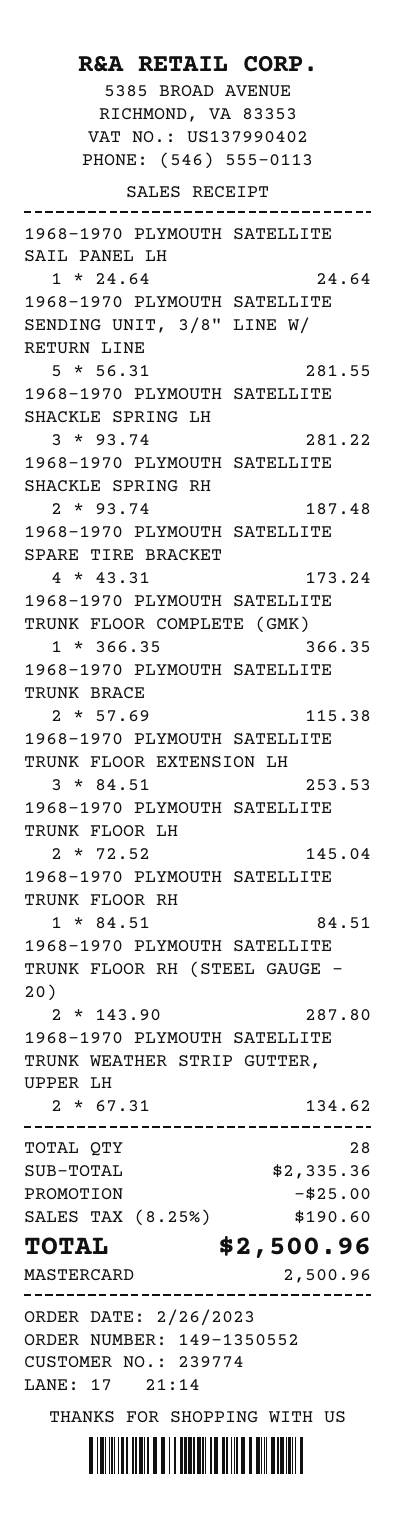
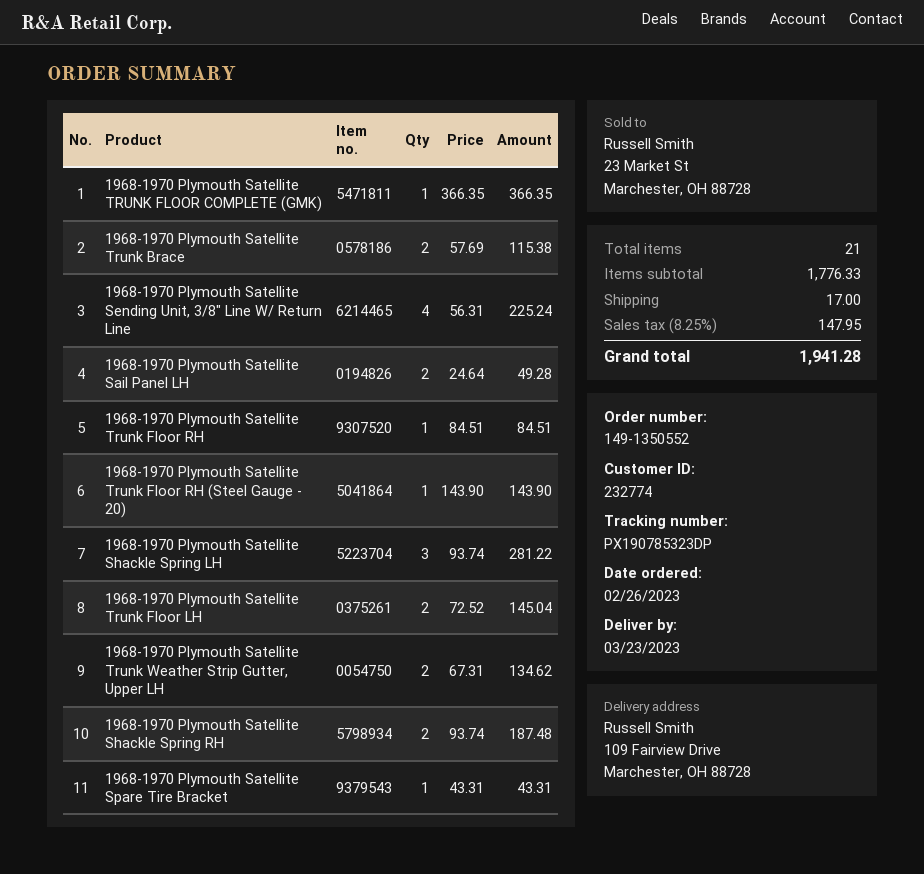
customer number: 239774 -> 232774
1968-1970 PLYMOUTH SATELLITE SAIL PANEL LH: 1 x 24.64 = 24.64 -> 2 x 24.64 = 49.28
1968-1970 PLYMOUTH SATELLITE SENDING UNIT, 3/8" LINE W/ RETURN LINE: 5 x 56.31 = 281.55 -> 4 x 56.31 = 225.24
1968-1970 PLYMOUTH SATELLITE SPARE TIRE BRACKET: 4 x 43.31 = 173.24 -> 1 x 43.31 = 43.31
1968-1970 PLYMOUTH SATELLITE TRUNK FLOOR EXTENSION LH: 3 x 84.51 = 253.53 -> none
1968-1970 PLYMOUTH SATELLITE TRUNK FLOOR RH (STEEL GAUGE - 20): 2 x 143.90 = 287.80 -> 1 x 143.90 = 143.90
total quantity: 28 -> 21
subtotal: 2335.36 -> 1776.33
discount: 25.00 -> none
shipping: none -> 17.00
tax: 8.25% = 190.60 -> 8.25% = 147.95
total: 2500.96 -> 1941.28

